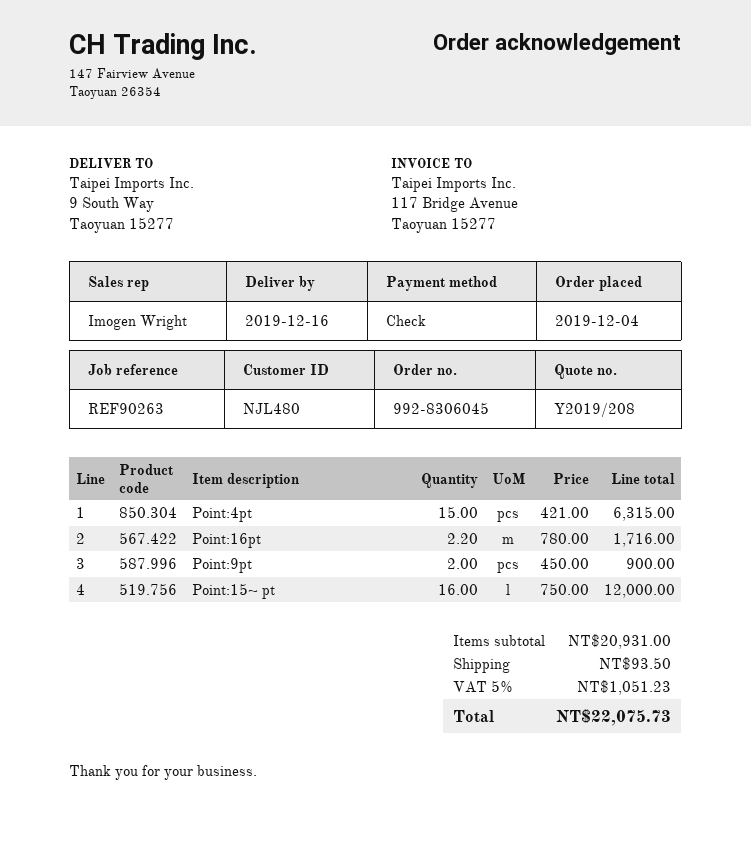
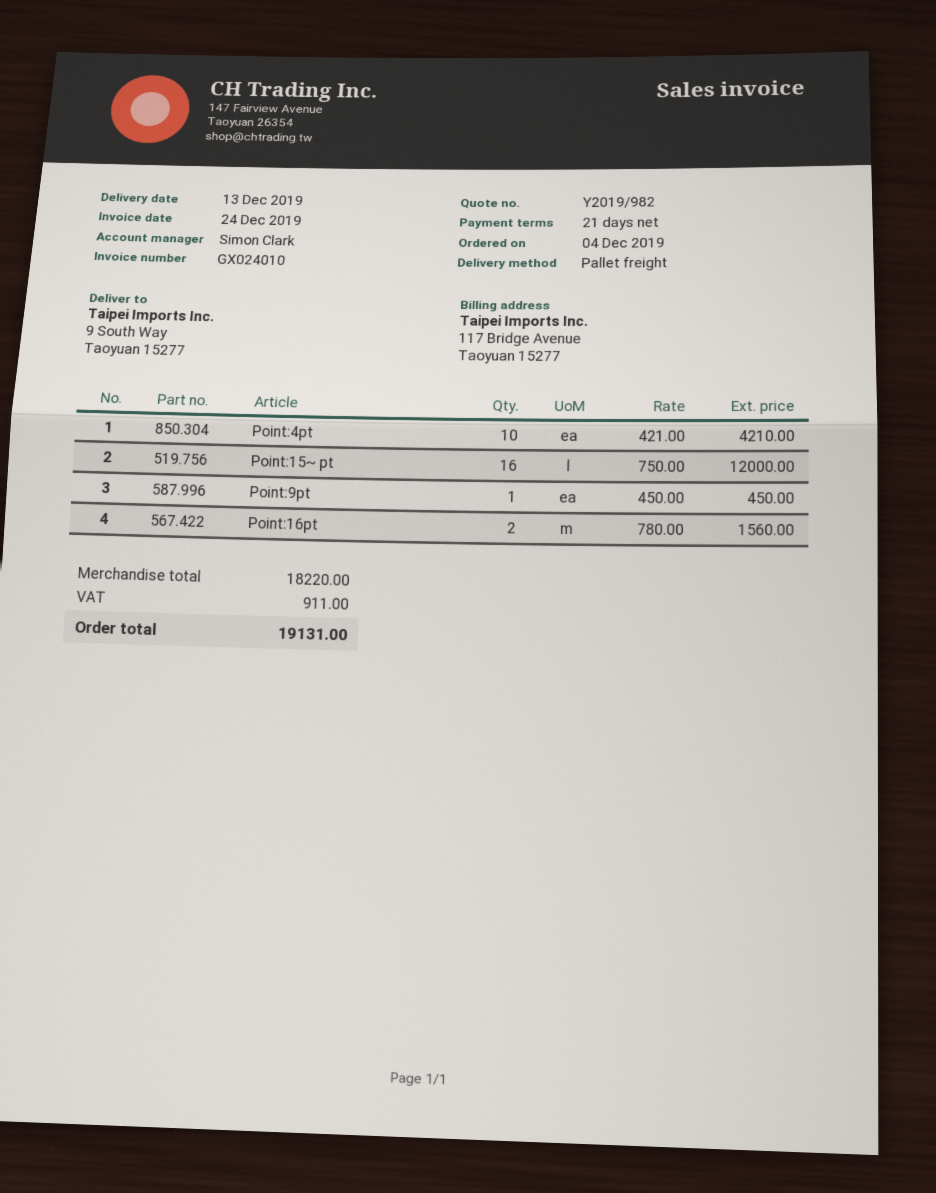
quote number: Y2019/208 -> Y2019/982
delivery date: 2019-12-16 -> 2019-12-13
sales rep: Imogen Wright -> Simon Clark
Point:4pt: 15 x 421.00 = 6315.00 -> 10 x 421.00 = 4210.00
Point:16pt: 2.2 x 780.00 = 1716.00 -> 2 x 780.00 = 1560.00
Point:9pt: 2 x 450.00 = 900.00 -> 1 x 450.00 = 450.00
subtotal: 20931.00 -> 18220.00
shipping: 93.50 -> none
tax: 1051.23 -> 911.00
total: 22075.73 -> 19131.00

